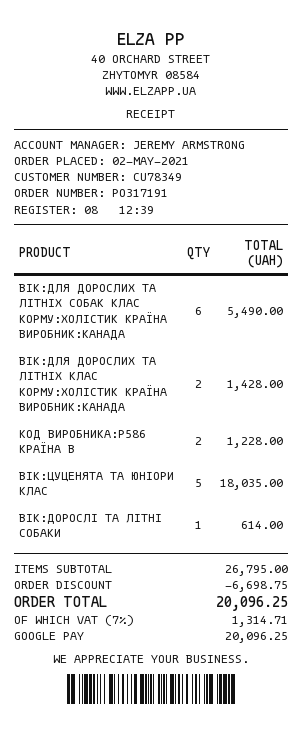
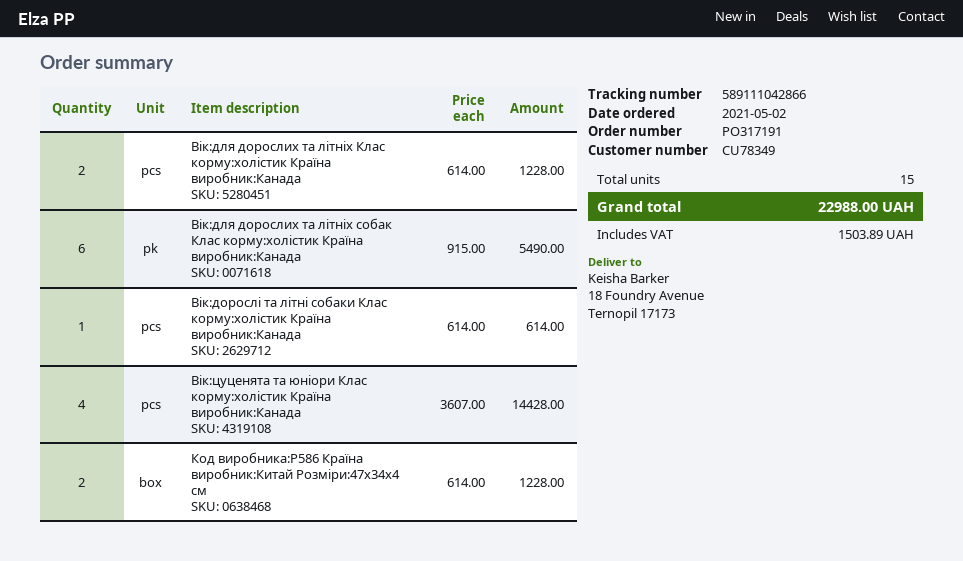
ВІК:ДЛЯ ДОРОСЛИХ ТА ЛІТНІХ КЛАС КОРМУ:ХОЛІСТИК КРАЇНА ВИРОБНИК:КАНАДА: 2 for 1428.00 -> 2 for 1228.00
ВІК:ЦУЦЕНЯТА ТА ЮНІОРИ КЛАС: 5 for 18035.00 -> 4 for 14428.00
discount: 6698.75 -> none
tax: 1314.71 -> 1503.89
total: 20096.25 -> 22988.00

